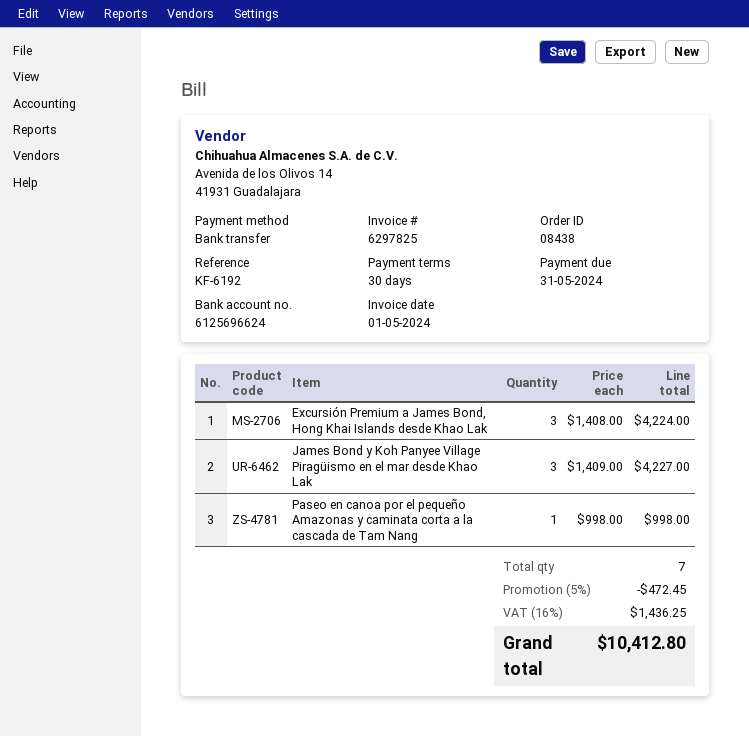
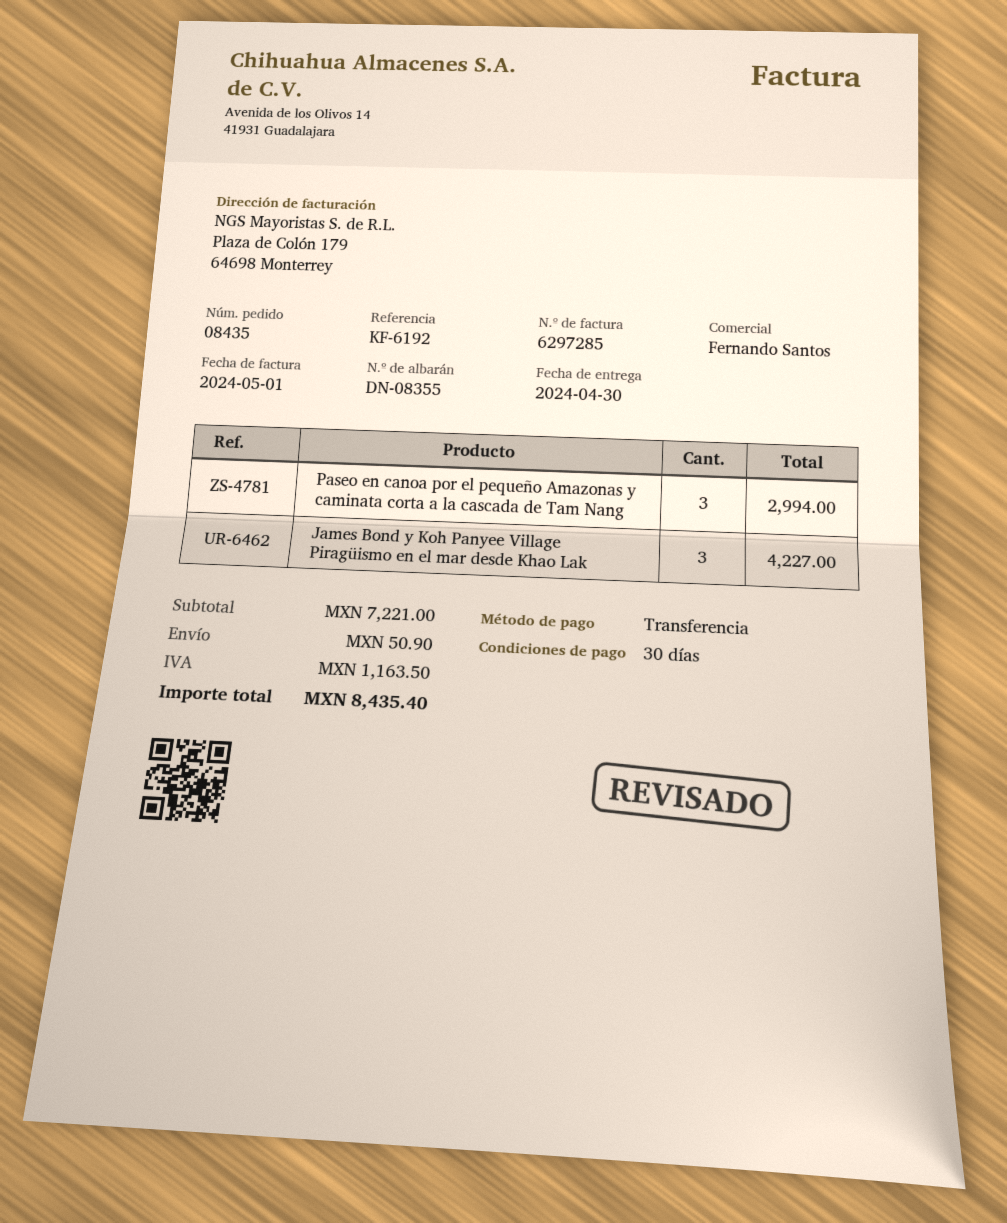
order number: 08438 -> 08435
invoice number: 6297825 -> 6297285
Excursión Premium a James Bond, Hong Khai Islands desde Khao Lak: 3 for 4224.00 -> none
Paseo en canoa por el pequeño Amazonas y caminata corta a la cascada de Tam Nang: 1 for 998.00 -> 3 for 2994.00
discount: 5% = 472.45 -> none
shipping: none -> 50.90
tax: 1436.25 -> 1163.50
total: 10412.80 -> 8435.40

